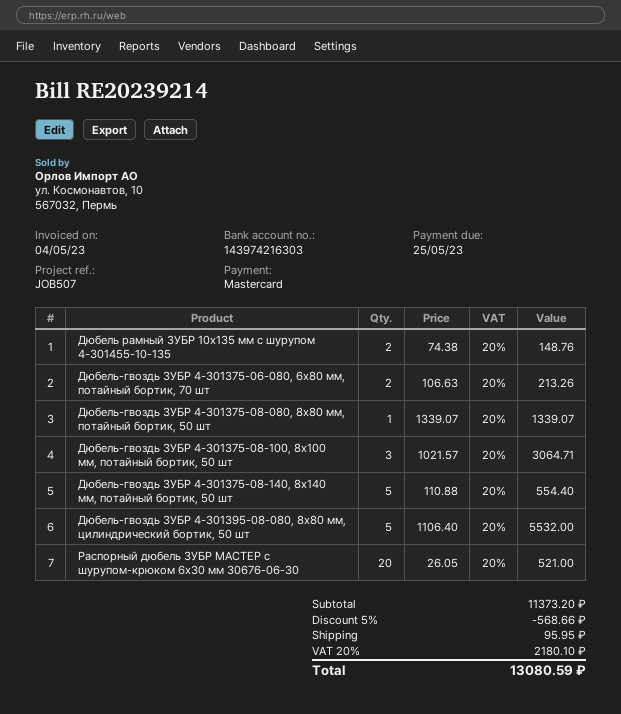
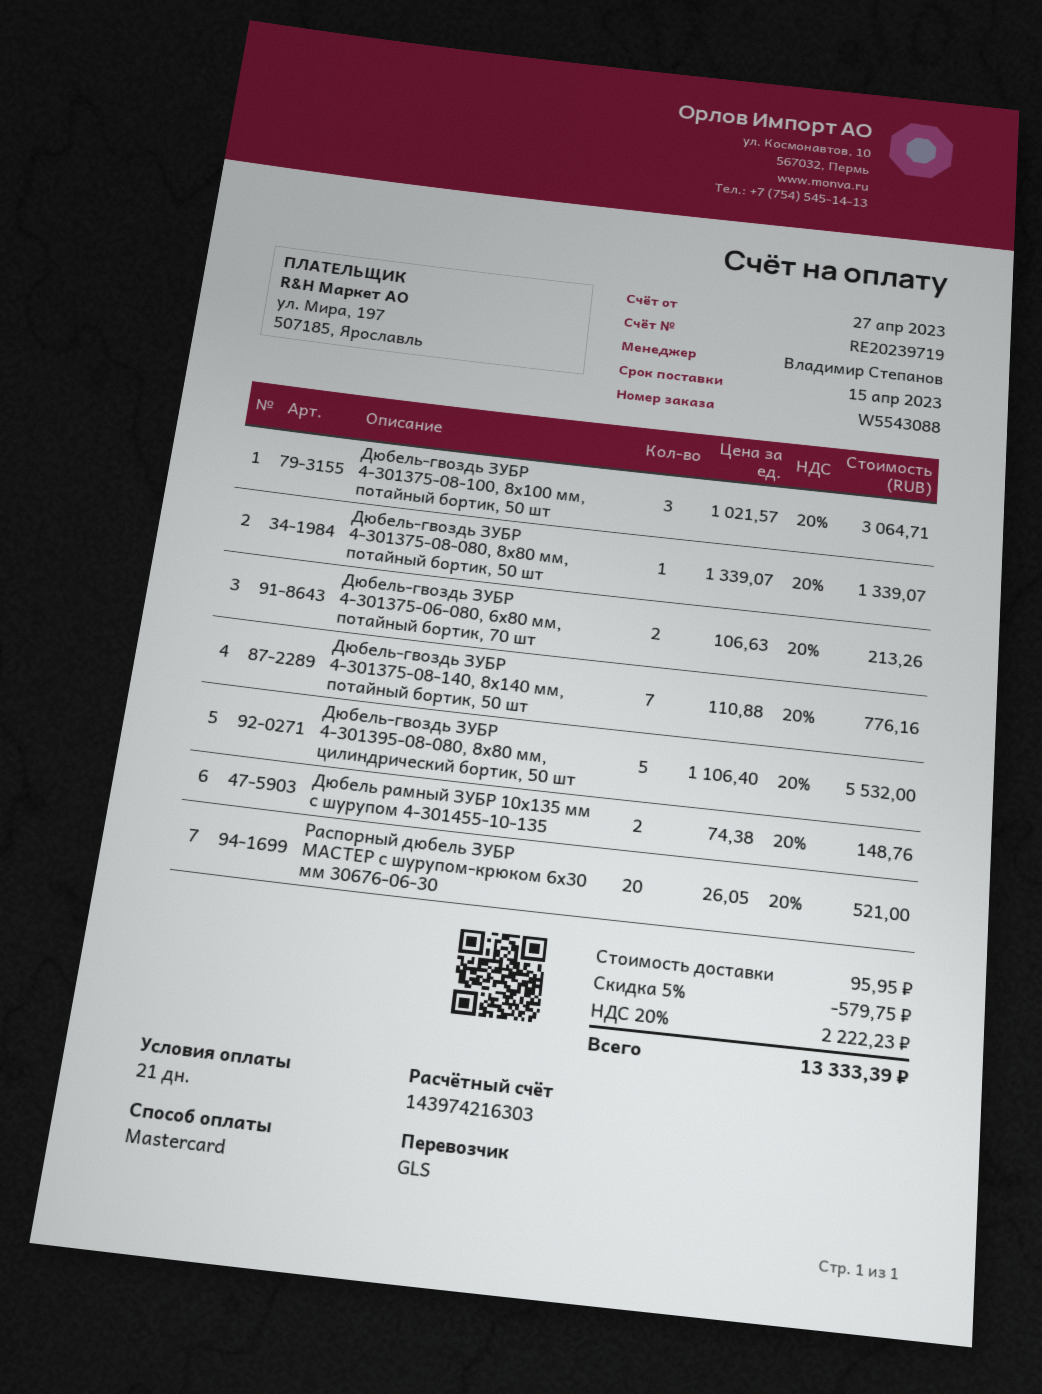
invoice number: RE20239214 -> RE20239719
invoice date: 2023-05-04 -> 2023-04-27
Дюбель-гвоздь ЗУБР 4-301375-08-140, 8x140 мм, потайный бортик, 50 шт: 5 x 110.88 = 554.40 -> 7 x 110.88 = 776.16
discount: 5% = 568.66 -> 5% = 579.75
tax: 20% = 2180.10 -> 20% = 2222.23
total: 13080.59 -> 13333.39

